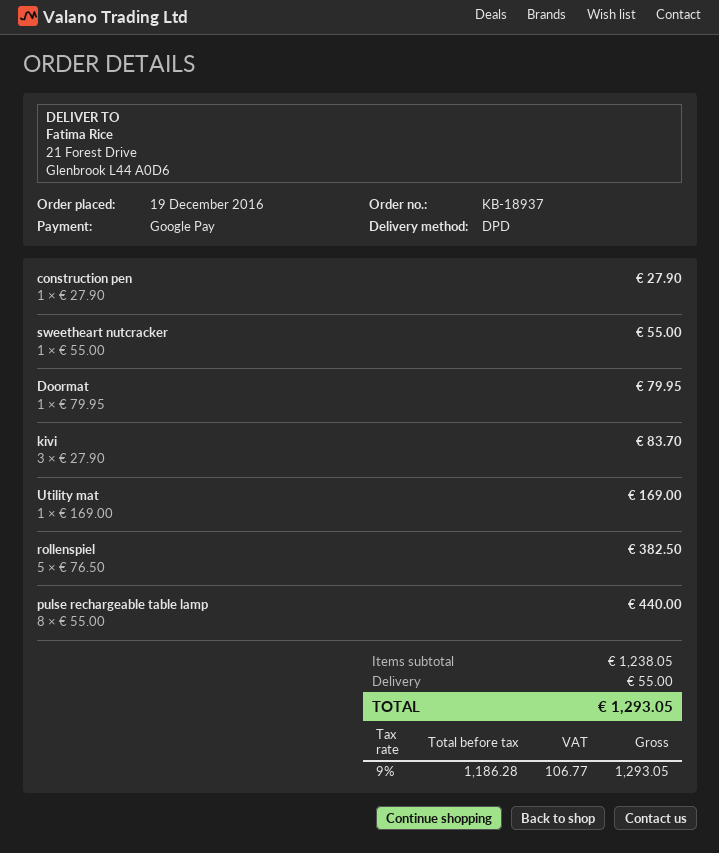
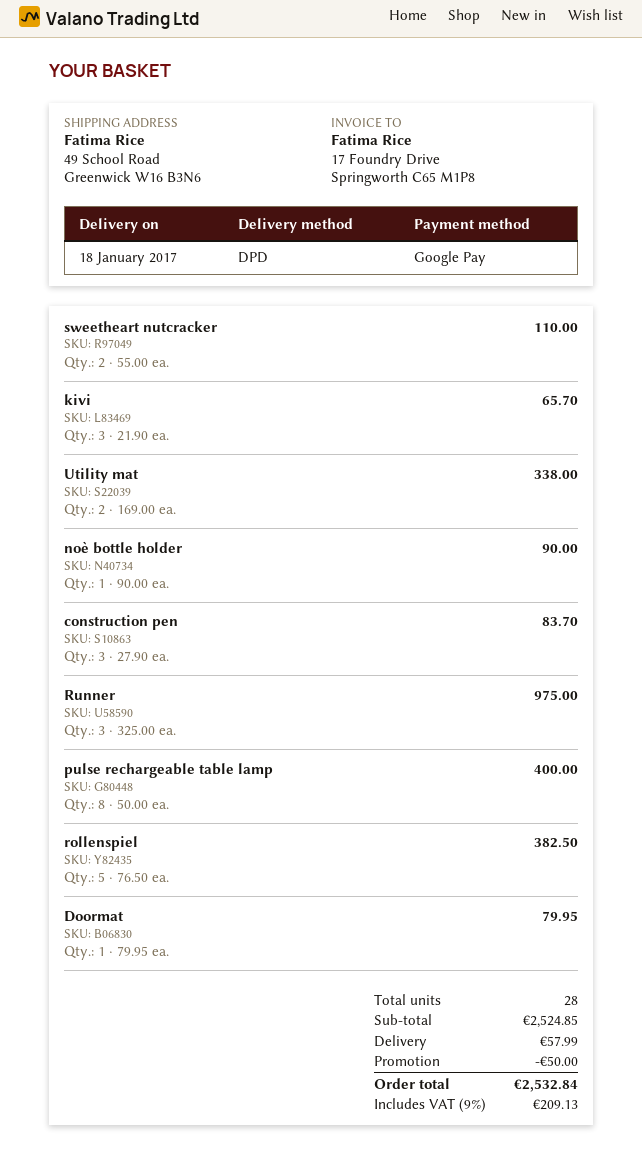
ship to: 21 Forest Drive, Glenbrook L44 A0D6 -> 49 School Road, Greenwick W16 B3N6
construction pen: 1 x 27.90 = 27.90 -> 3 x 27.90 = 83.70
sweetheart nutcracker: 1 x 55.00 = 55.00 -> 2 x 55.00 = 110.00
kivi: 3 x 27.90 = 83.70 -> 3 x 21.90 = 65.70
Utility mat: 1 x 169.00 = 169.00 -> 2 x 169.00 = 338.00
pulse rechargeable table lamp: 8 x 55.00 = 440.00 -> 8 x 50.00 = 400.00
noè bottle holder: none -> 1 x 90.00 = 90.00
Runner: none -> 3 x 325.00 = 975.00
subtotal: 1238.05 -> 2524.85
discount: none -> 50.00
shipping: 55.00 -> 57.99
tax: 9% = 106.77 -> 9% = 209.13
total: 1293.05 -> 2532.84

